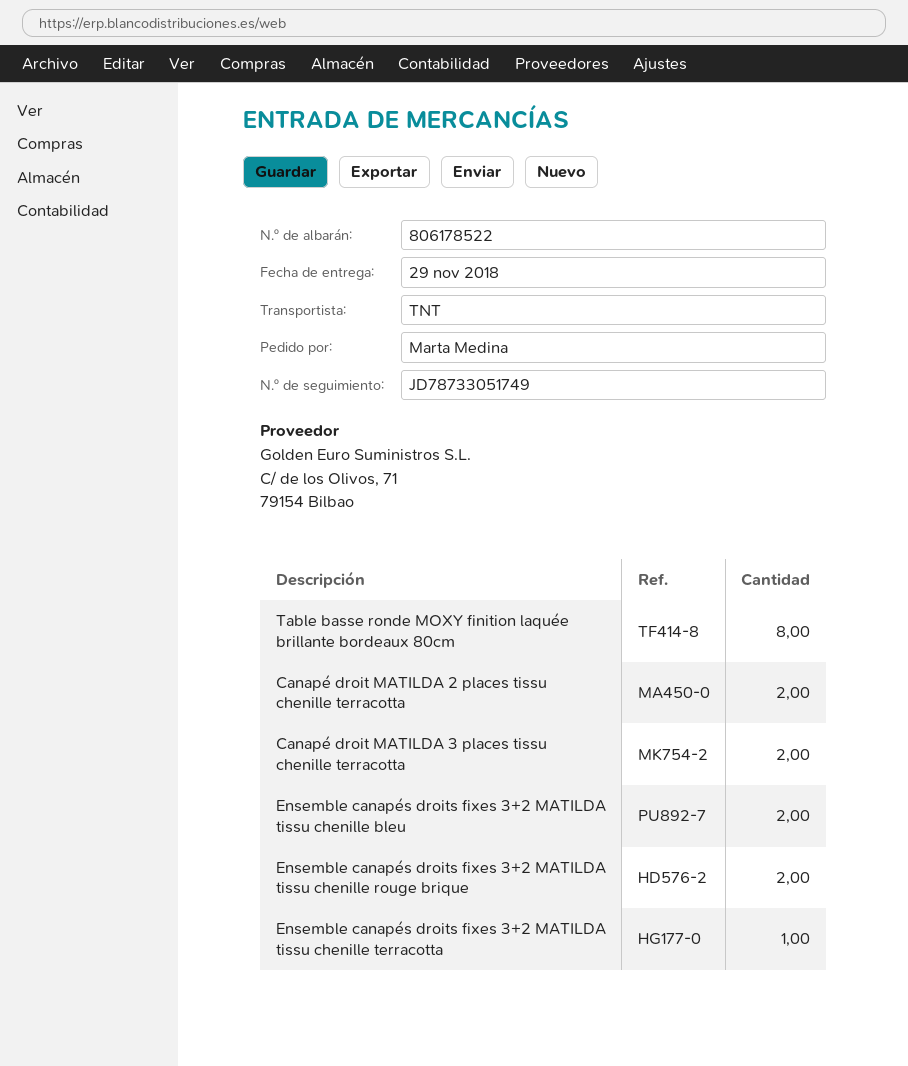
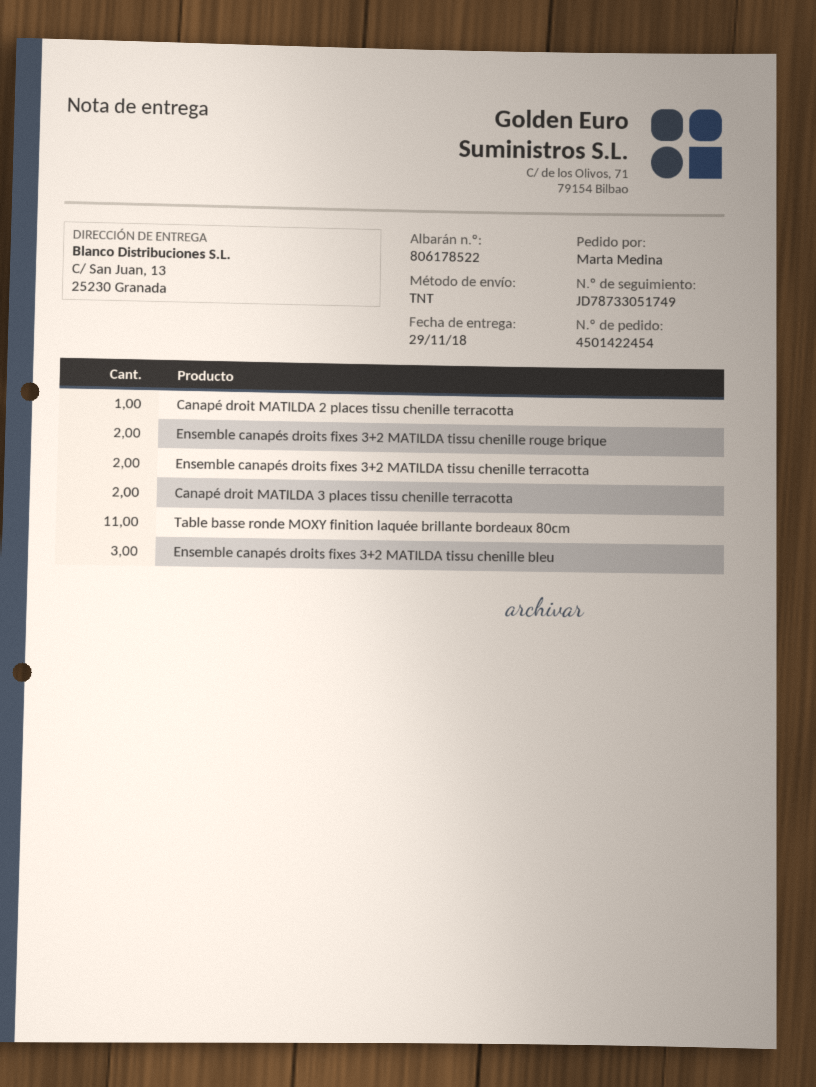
Table basse ronde MOXY finition laquée brillante bordeaux 80cm: 8 -> 11
Canapé droit MATILDA 2 places tissu chenille terracotta: 2 -> 1
Ensemble canapés droits fixes 3+2 MATILDA tissu chenille bleu: 2 -> 3
Ensemble canapés droits fixes 3+2 MATILDA tissu chenille terracotta: 1 -> 2

